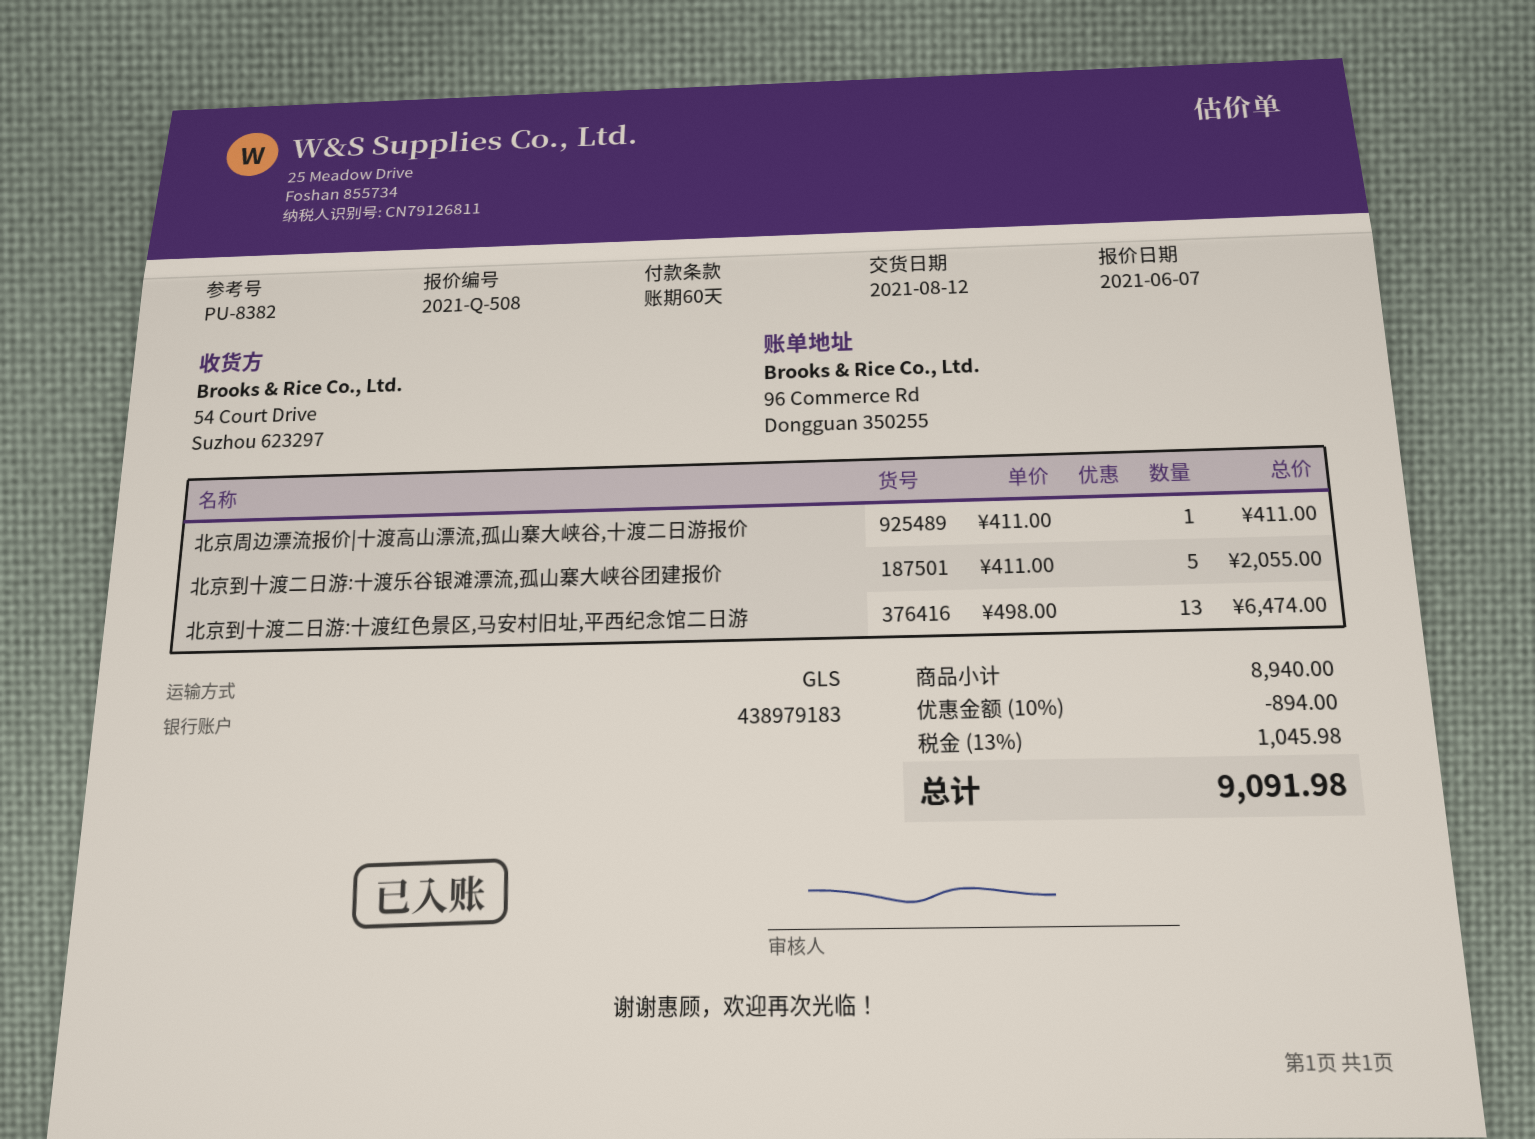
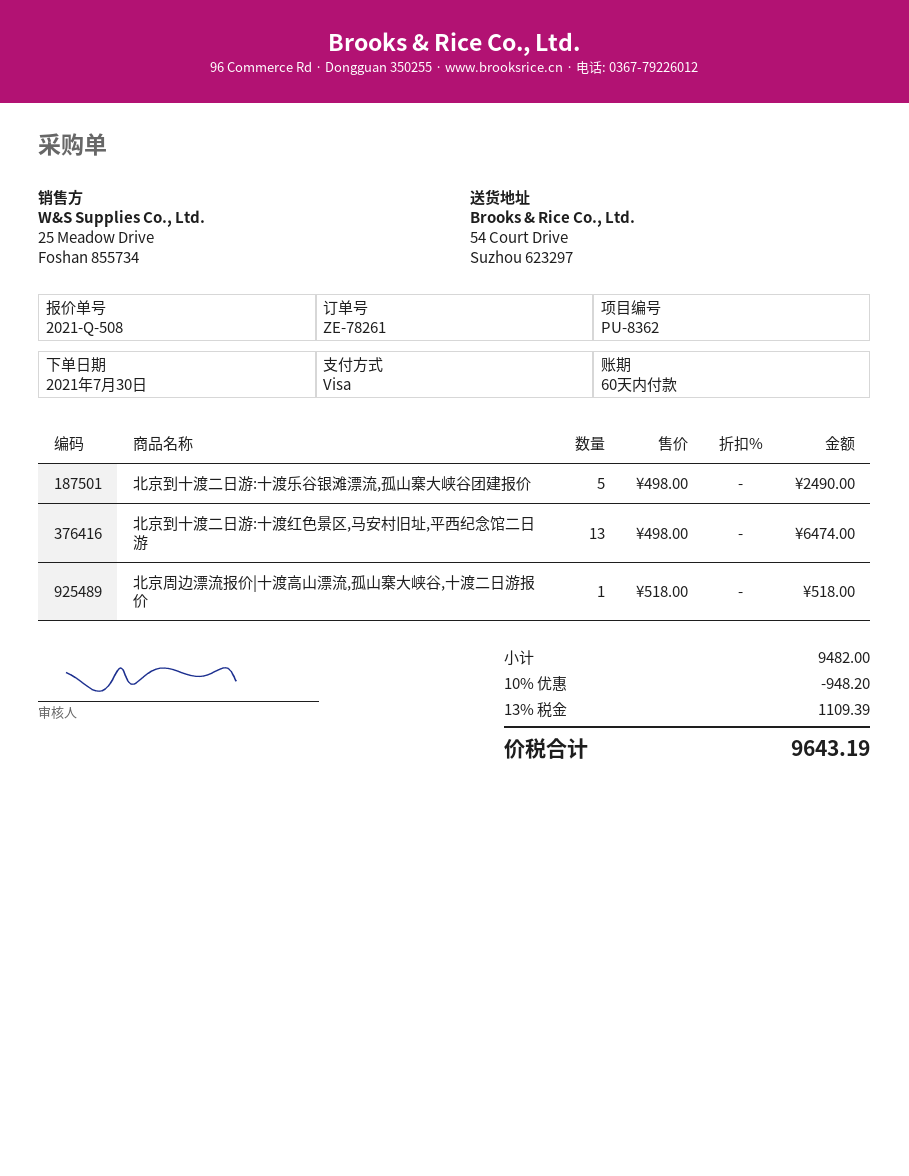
reference: PU-8382 -> PU-8362
北京周边漂流报价|十渡高山漂流,孤山寨大峡谷,十渡二日游报价: 1 x 411.00 = 411.00 -> 1 x 518.00 = 518.00
北京到十渡二日游:十渡乐谷银滩漂流,孤山寨大峡谷团建报价: 5 x 411.00 = 2055.00 -> 5 x 498.00 = 2490.00
subtotal: 8940.00 -> 9482.00
discount: 10% = 894.00 -> 10% = 948.20
tax: 13% = 1045.98 -> 13% = 1109.39
total: 9091.98 -> 9643.19

